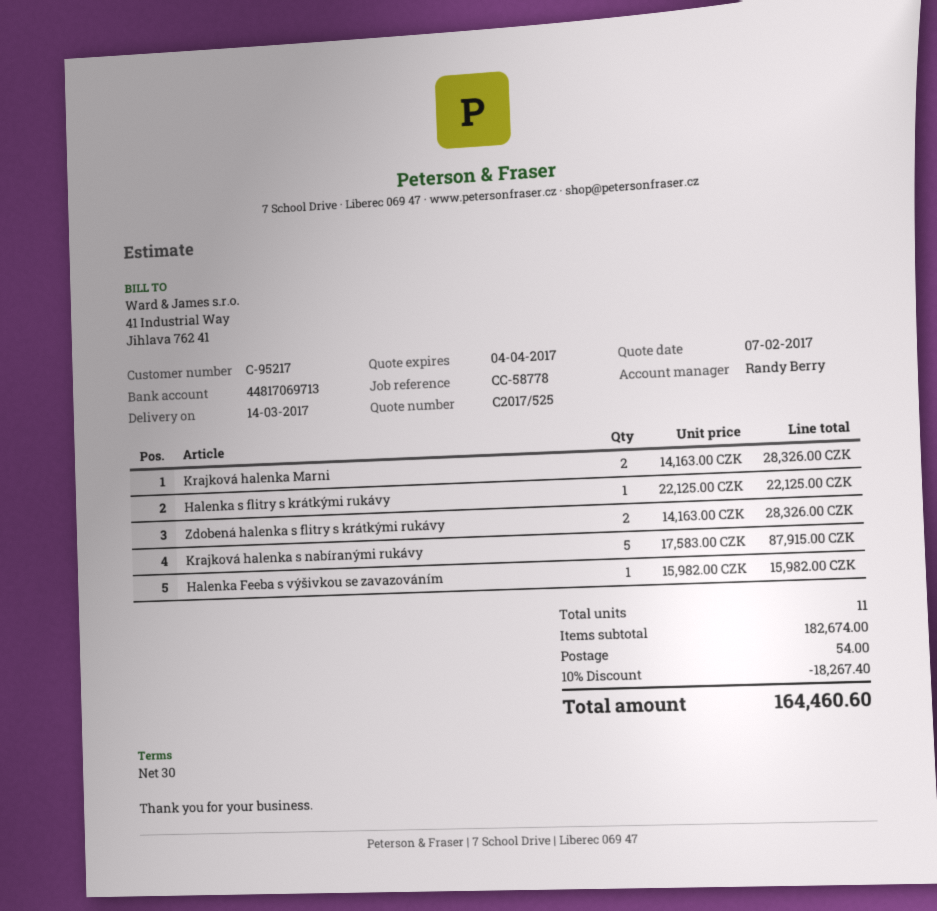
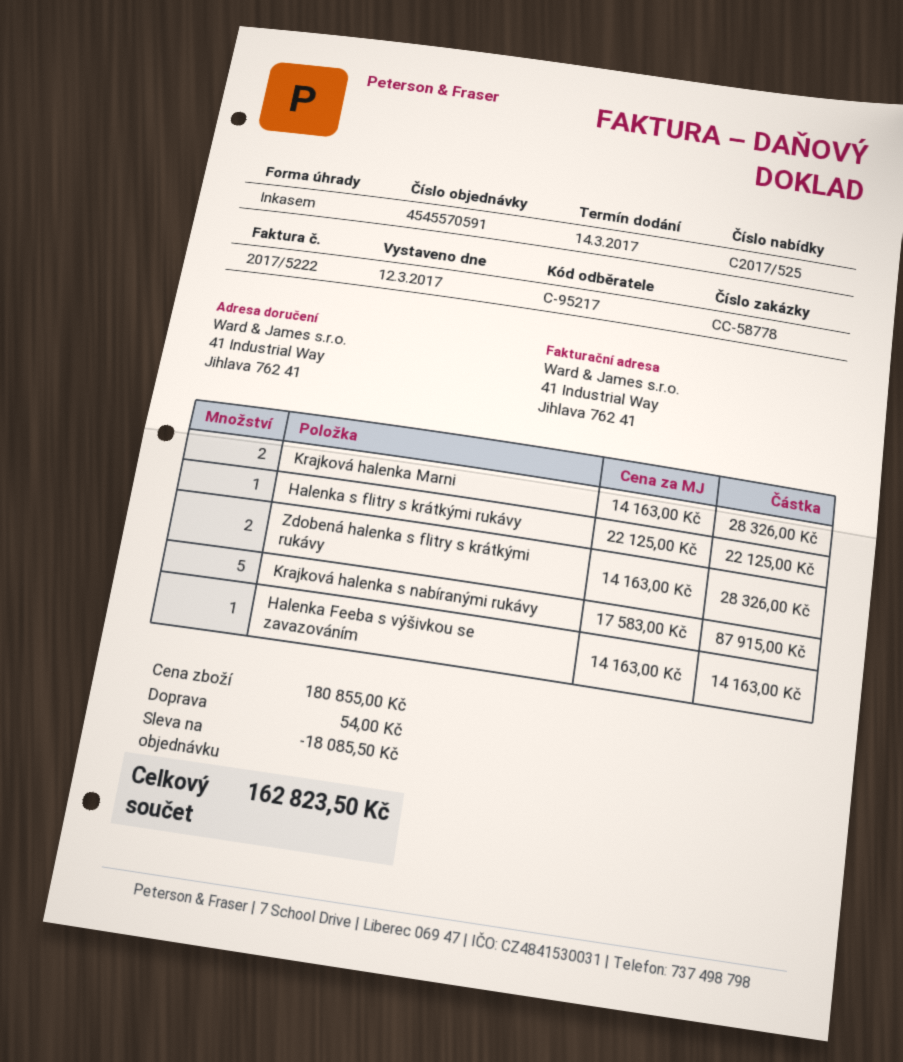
Halenka Feeba s výšivkou se zavazováním: 1 x 15982.00 = 15982.00 -> 1 x 14163.00 = 14163.00
subtotal: 182674.00 -> 180855.00
discount: 18267.40 -> 18085.50
total: 164460.60 -> 162823.50

